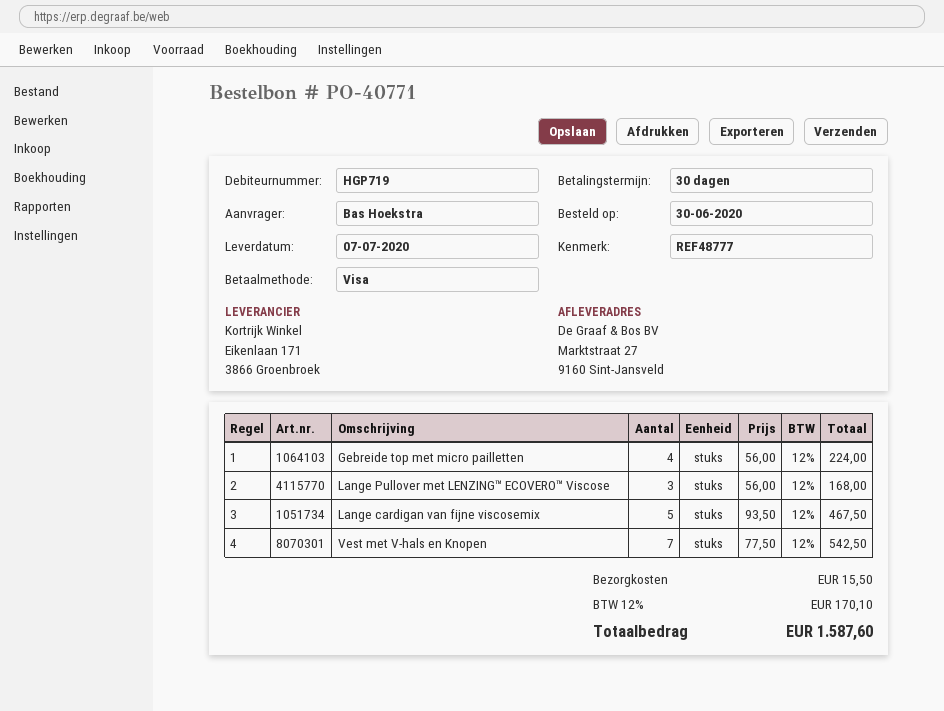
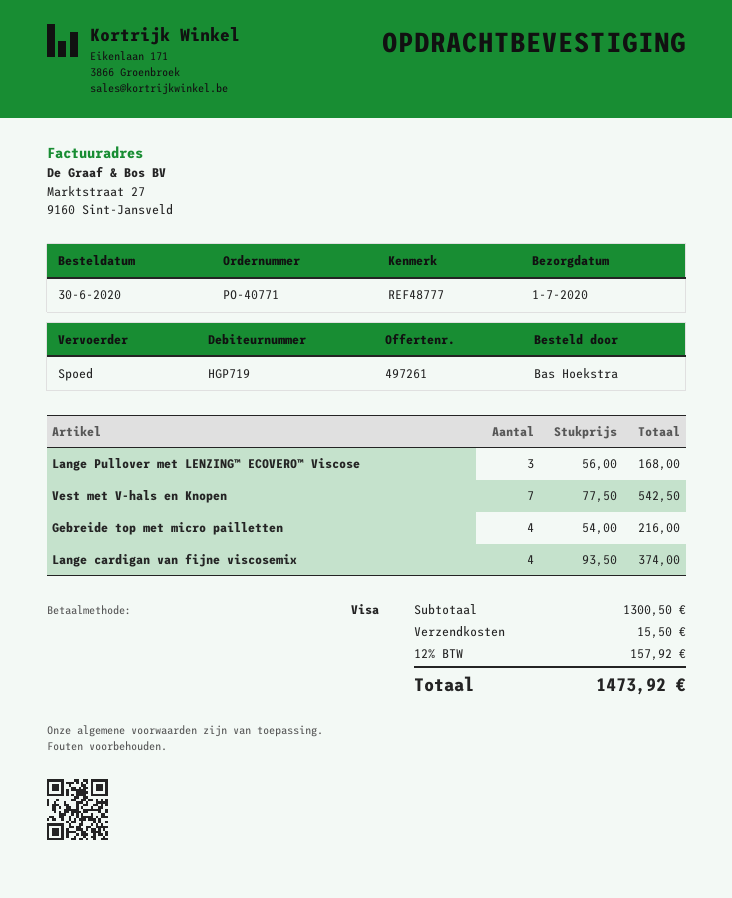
delivery date: 2020-07-07 -> 2020-07-01
Gebreide top met micro pailletten: 4 x 56.00 = 224.00 -> 4 x 54.00 = 216.00
Lange cardigan van fijne viscosemix: 5 x 93.50 = 467.50 -> 4 x 93.50 = 374.00
tax: 12% = 170.10 -> 12% = 157.92
total: 1587.60 -> 1473.92

